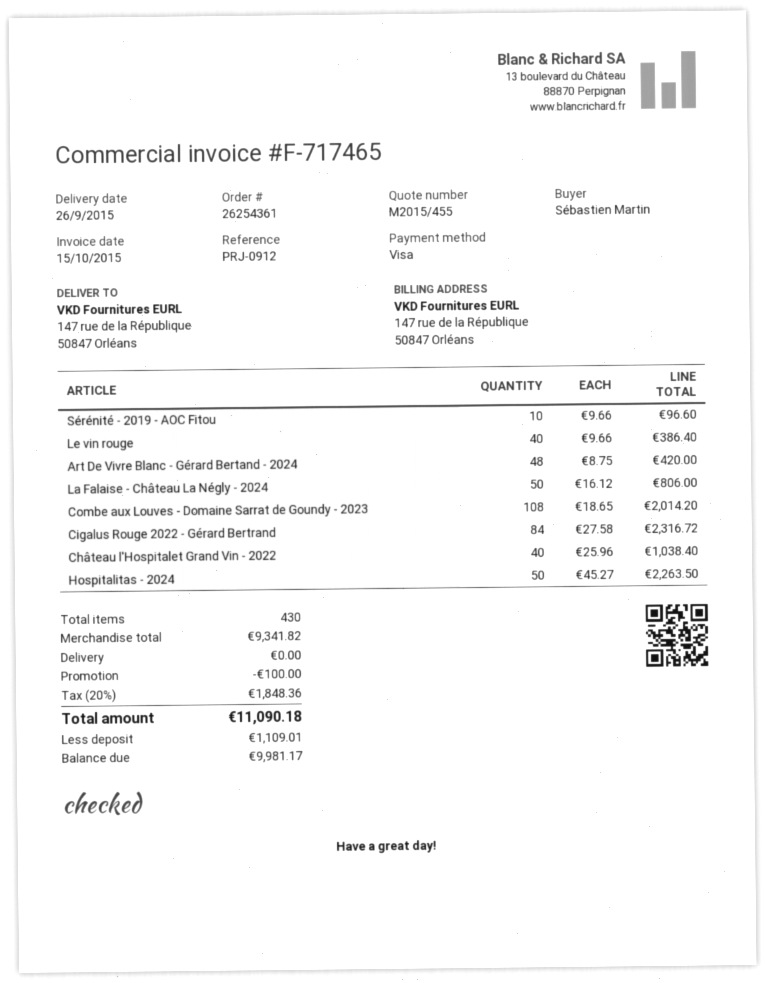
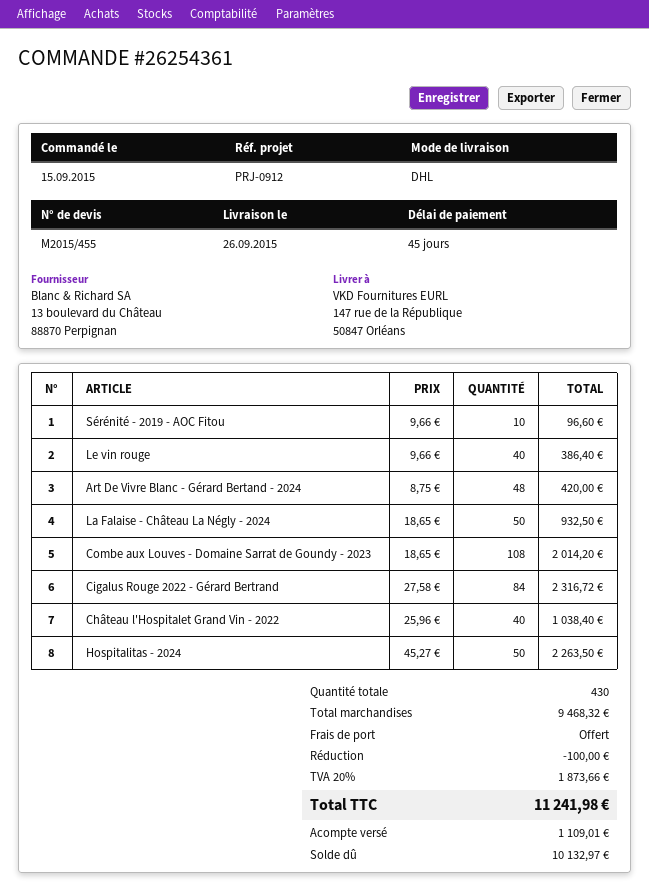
La Falaise - Château La Négly - 2024: 50 x 16.12 = 806.00 -> 50 x 18.65 = 932.50
subtotal: 9341.82 -> 9468.32
tax: 20% = 1848.36 -> 20% = 1873.66
total: 11090.18 -> 11241.98
balance: 9981.17 -> 10132.97

